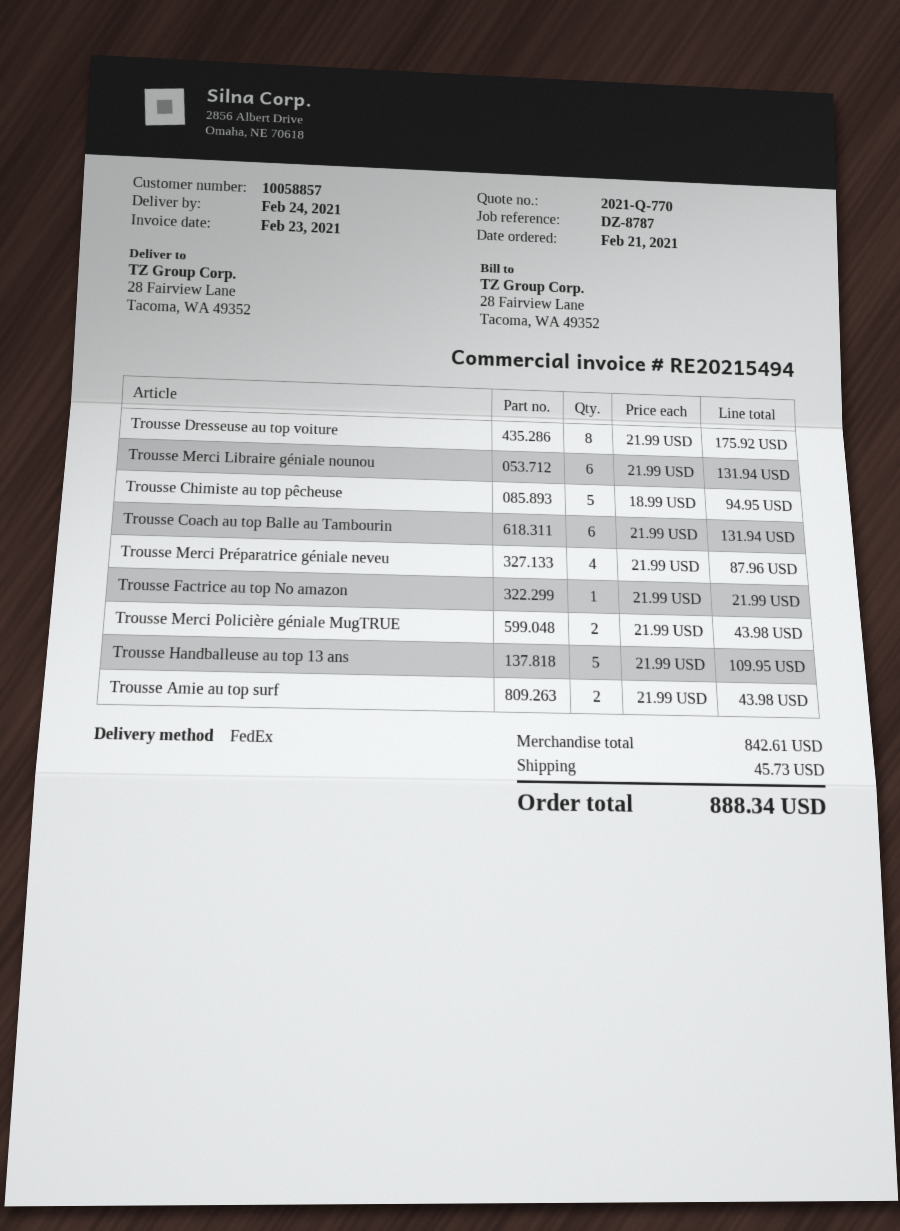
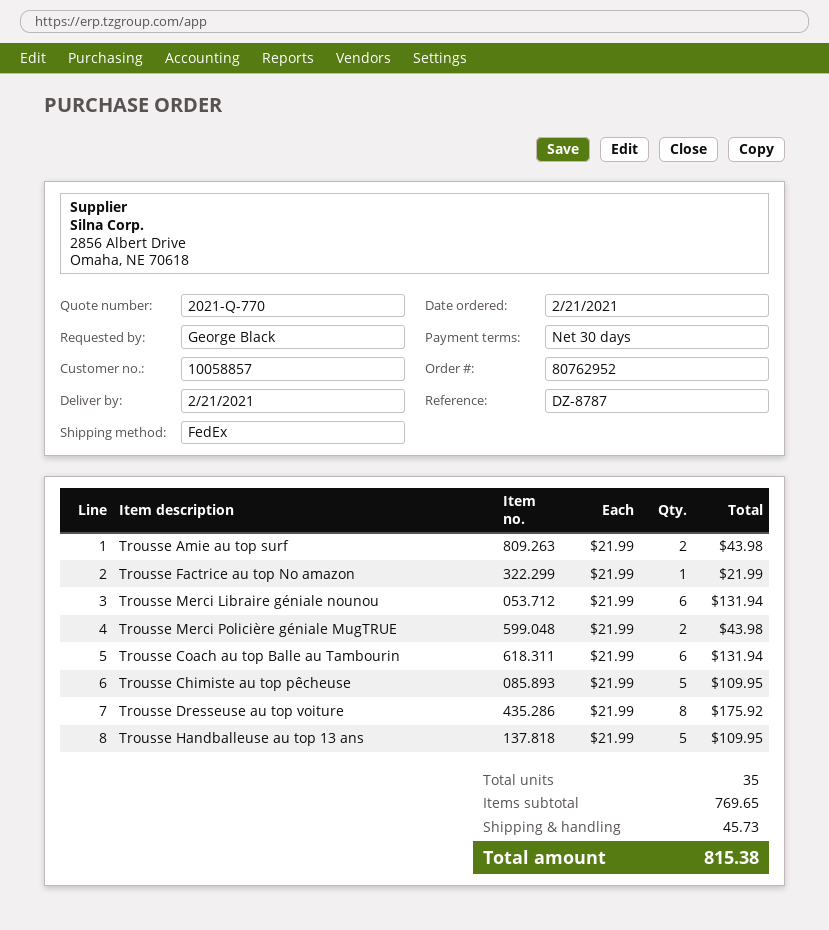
delivery date: 2021-02-24 -> 2021-02-21
Trousse Chimiste au top pêcheuse: 5 x 18.99 = 94.95 -> 5 x 21.99 = 109.95
Trousse Merci Préparatrice géniale neveu: 4 x 21.99 = 87.96 -> none
subtotal: 842.61 -> 769.65
total: 888.34 -> 815.38

